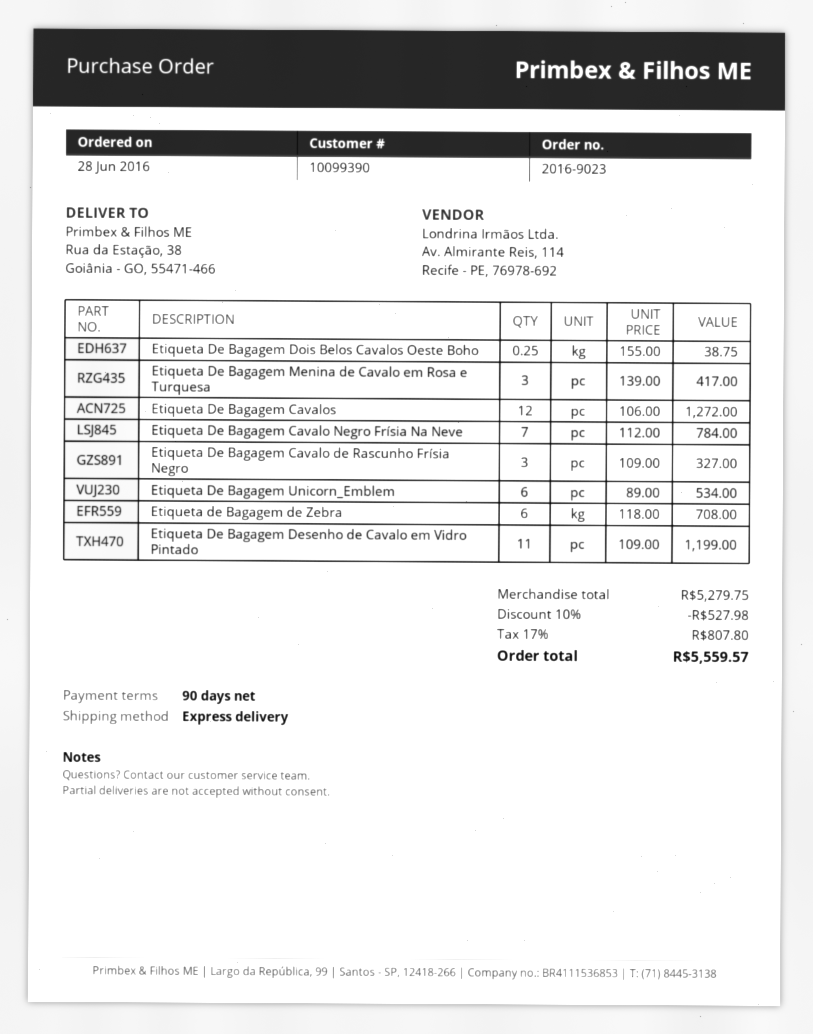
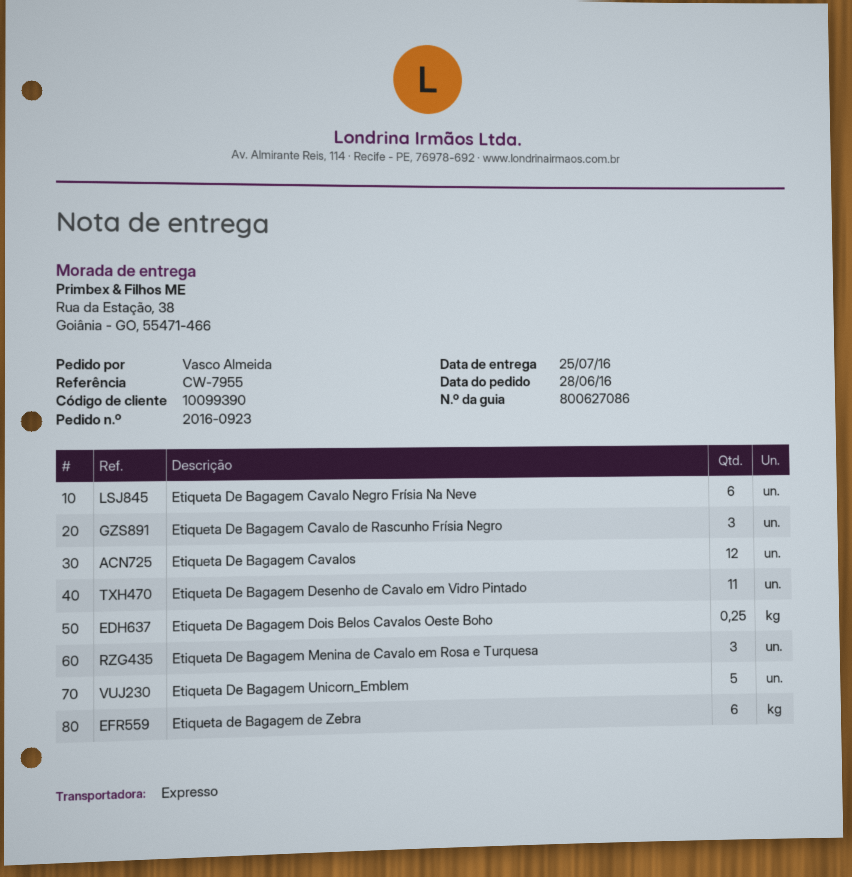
order number: 2016-9023 -> 2016-0923
Etiqueta De Bagagem Cavalo Negro Frísia Na Neve: 7 -> 6
Etiqueta De Bagagem Unicorn_Emblem: 6 -> 5

